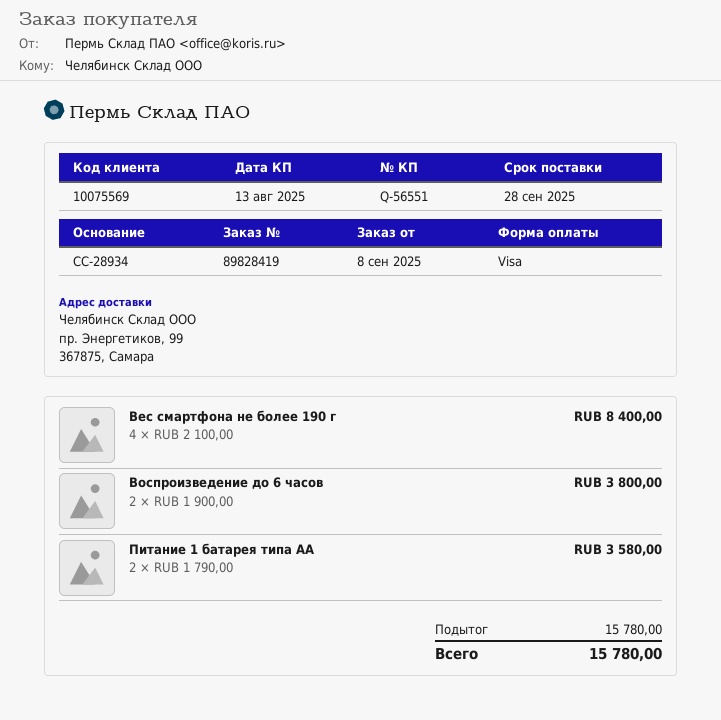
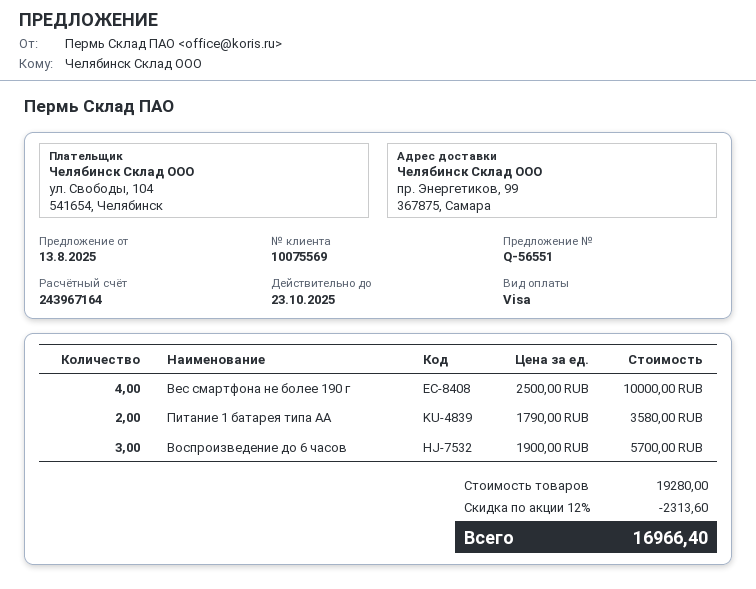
Вес смартфона не более 190 г: 4 x 2100.00 = 8400.00 -> 4 x 2500.00 = 10000.00
Воспроизведение до 6 часов: 2 x 1900.00 = 3800.00 -> 3 x 1900.00 = 5700.00
subtotal: 15780.00 -> 19280.00
discount: none -> 12% = 2313.60
total: 15780.00 -> 16966.40

